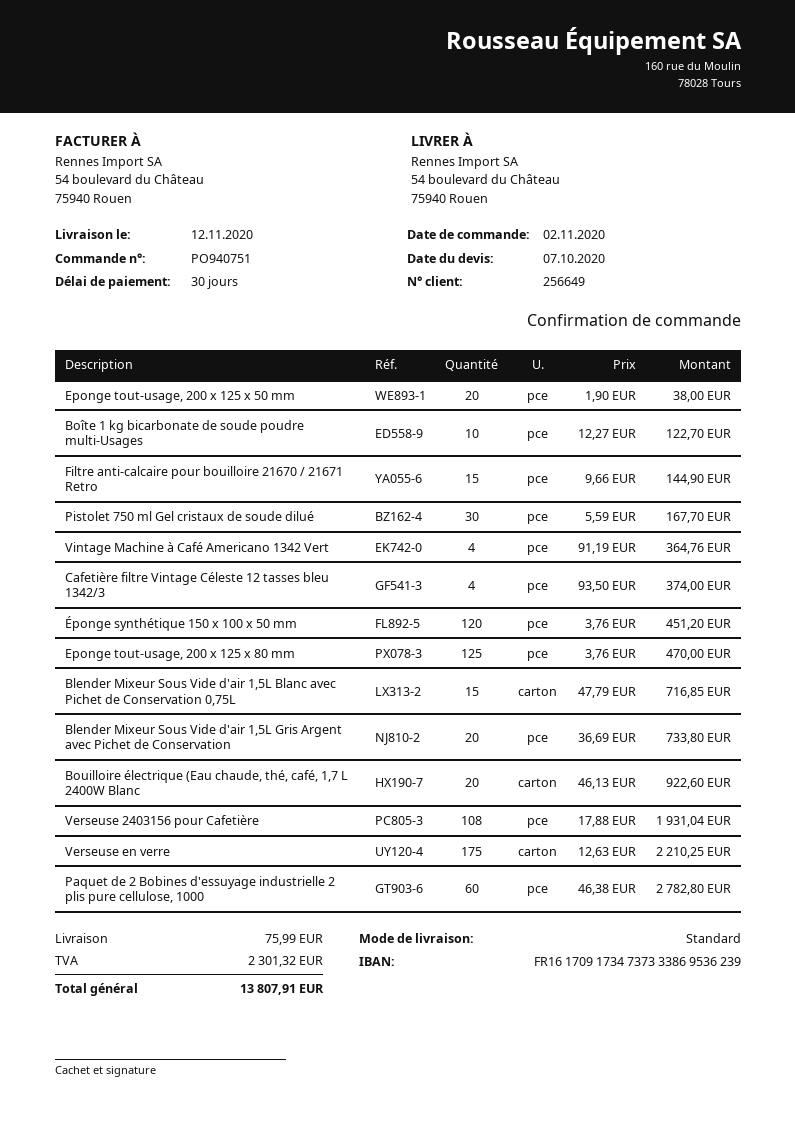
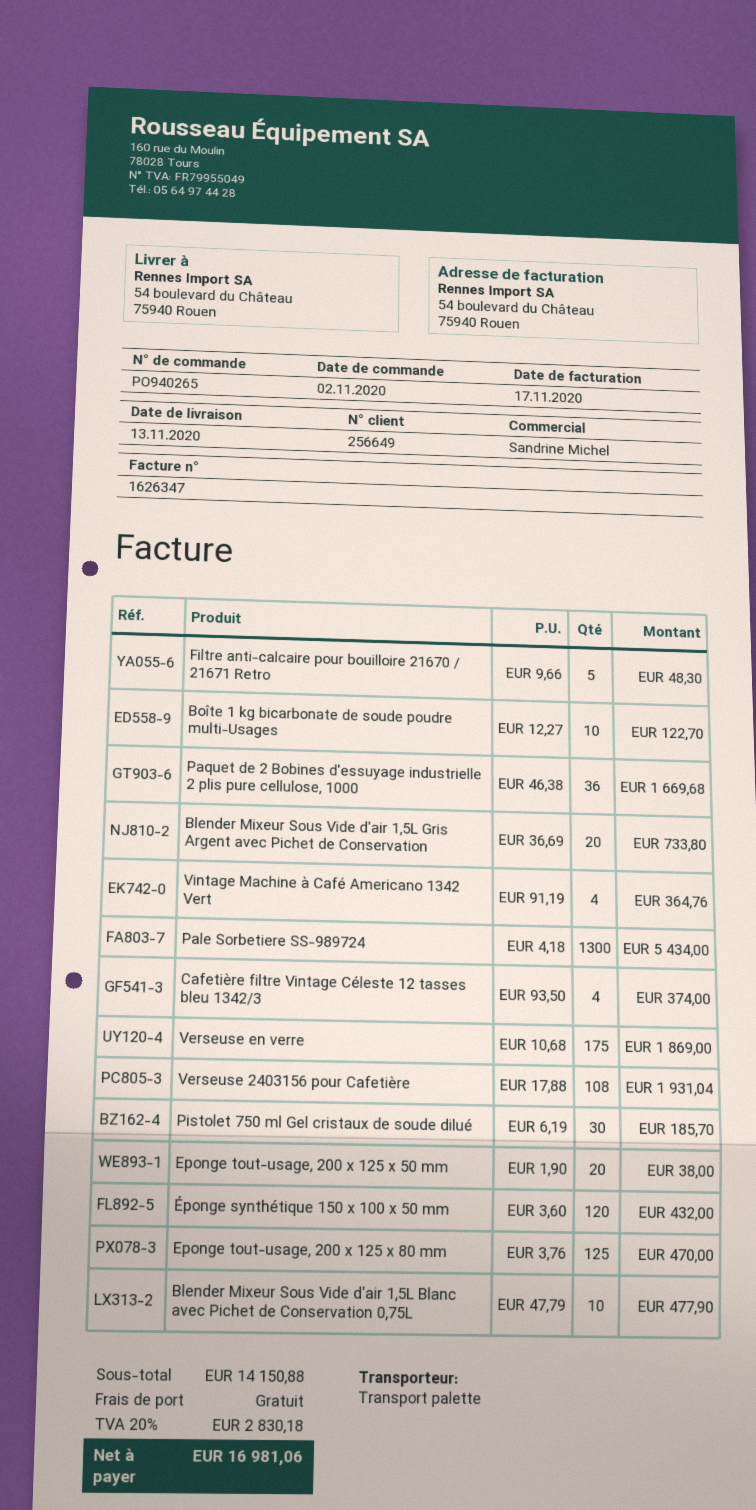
order number: PO940751 -> PO940265
delivery date: 2020-11-12 -> 2020-11-13
shipping method: standard -> pallet freight
Filtre anti-calcaire pour bouilloire 21670 / 21671 Retro: 15 x 9.66 = 144.90 -> 5 x 9.66 = 48.30
Pistolet 750 ml Gel cristaux de soude dilué: 30 x 5.59 = 167.70 -> 30 x 6.19 = 185.70
Éponge synthétique 150 x 100 x 50 mm: 120 x 3.76 = 451.20 -> 120 x 3.60 = 432.00
Blender Mixeur Sous Vide d'air 1,5L Blanc avec Pichet de Conservation 0,75L: 15 x 47.79 = 716.85 -> 10 x 47.79 = 477.90
Bouilloire électrique (Eau chaude, thé, café, 1,7 L 2400W Blanc: 20 x 46.13 = 922.60 -> none
Verseuse en verre: 175 x 12.63 = 2210.25 -> 175 x 10.68 = 1869.00
Paquet de 2 Bobines d'essuyage industrielle 2 plis pure cellulose, 1000: 60 x 46.38 = 2782.80 -> 36 x 46.38 = 1669.68
Pale Sorbetiere SS-989724: none -> 1300 x 4.18 = 5434.00
shipping: 75.99 -> 0.00
tax: 2301.32 -> 2830.18
total: 13807.91 -> 16981.06

